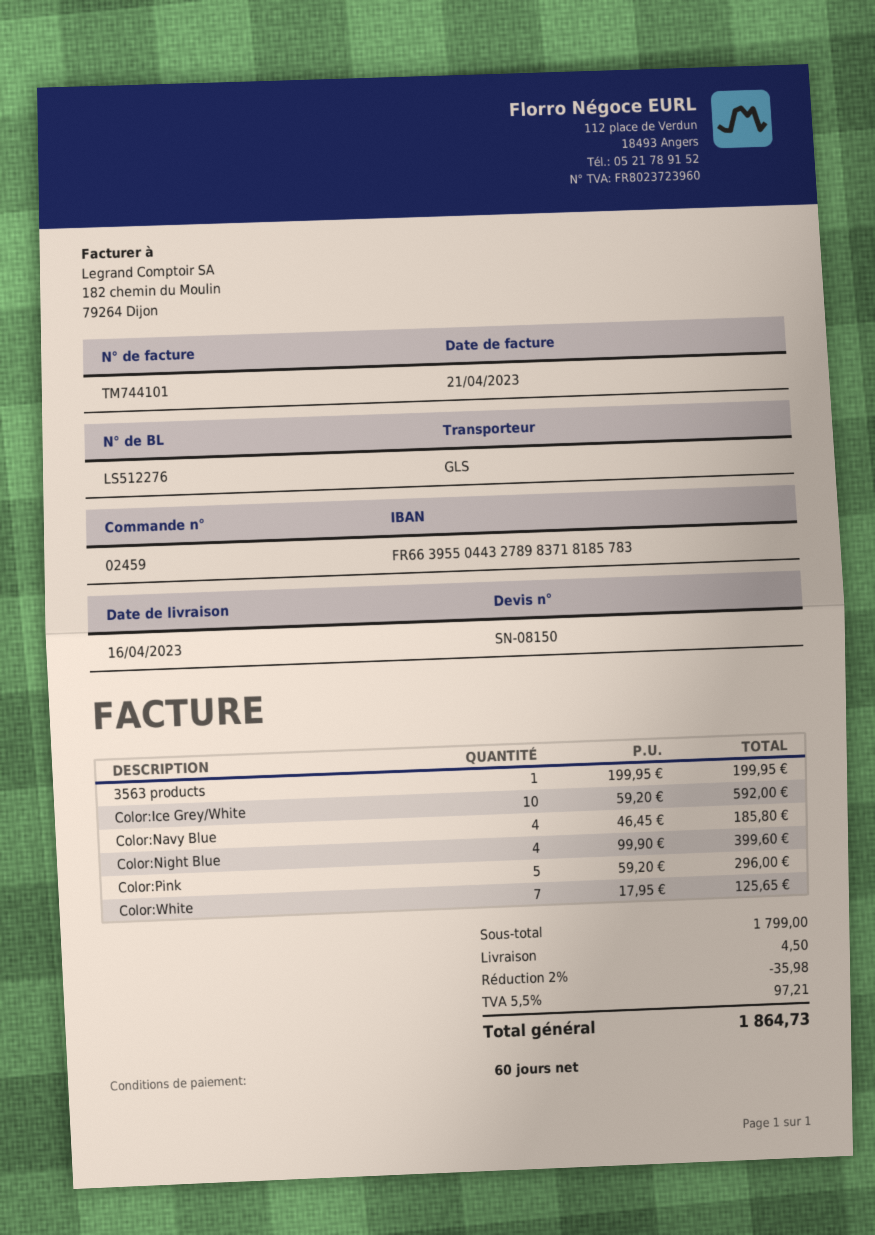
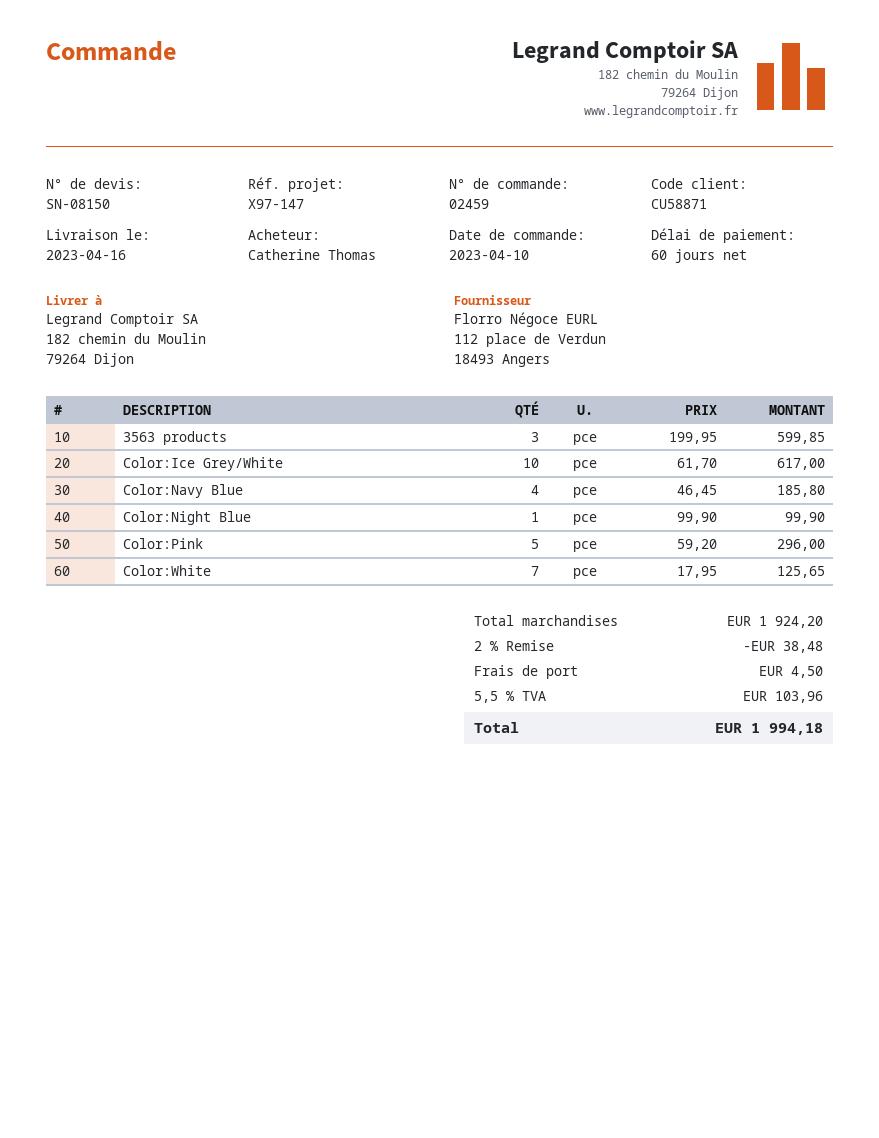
3563 products: 1 x 199.95 = 199.95 -> 3 x 199.95 = 599.85
Color:Ice Grey/White: 10 x 59.20 = 592.00 -> 10 x 61.70 = 617.00
Color:Night Blue: 4 x 99.90 = 399.60 -> 1 x 99.90 = 99.90
subtotal: 1799.00 -> 1924.20
discount: 2% = 35.98 -> 2% = 38.48
tax: 5.5% = 97.21 -> 5.5% = 103.96
total: 1864.73 -> 1994.18

